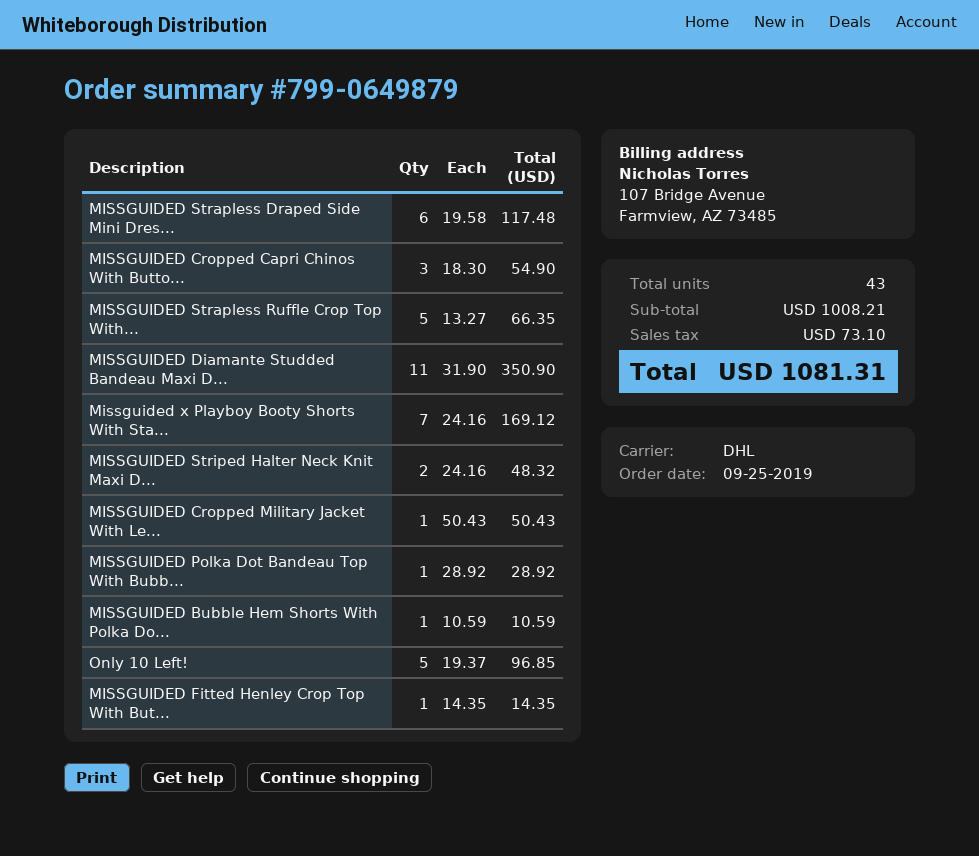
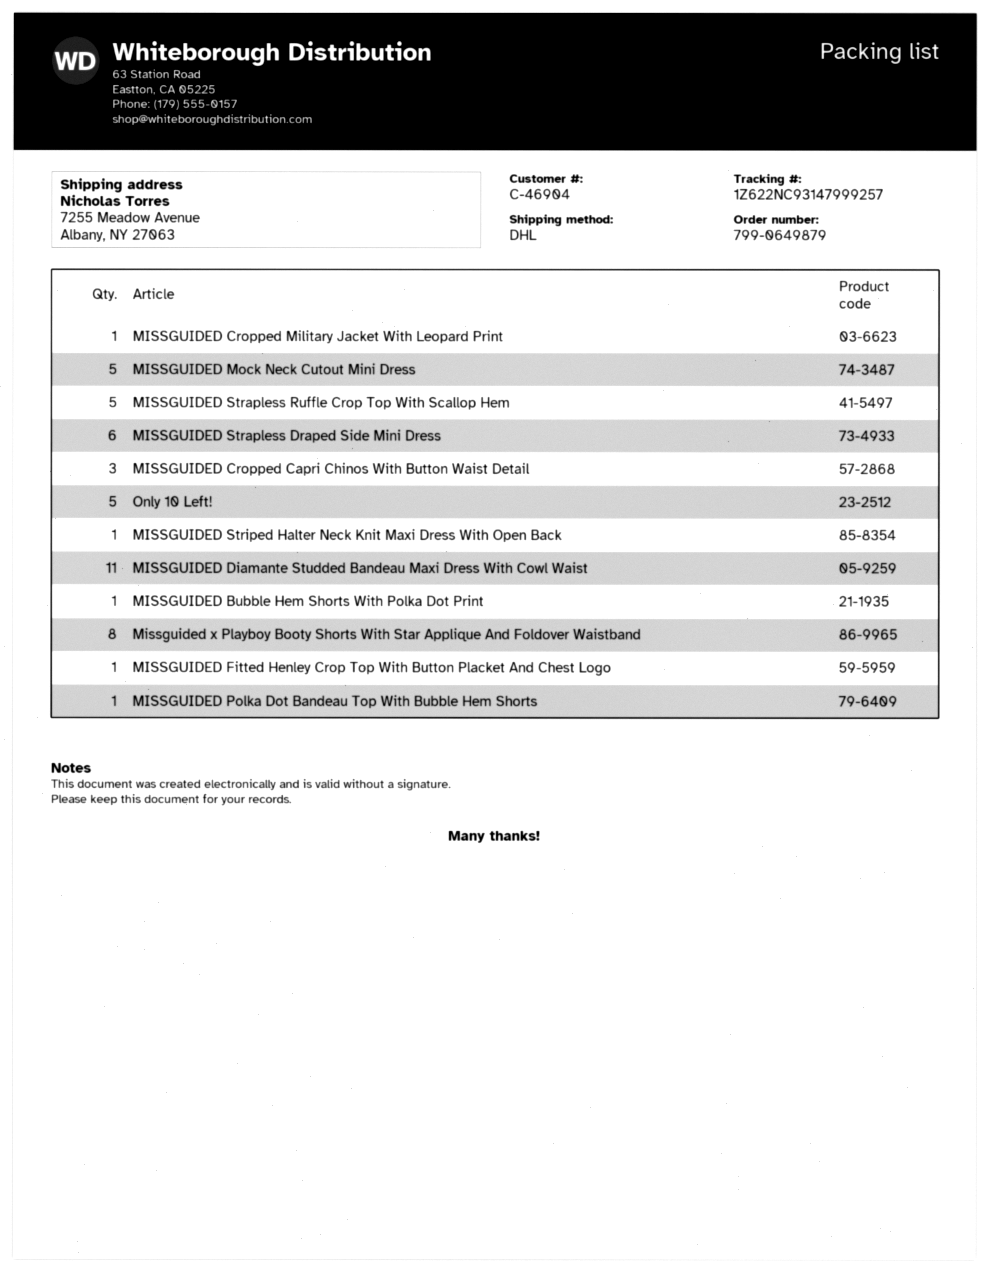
Missguided x Playboy Booty Shorts With Sta...: 7 -> 8
MISSGUIDED Striped Halter Neck Knit Maxi D...: 2 -> 1
MISSGUIDED Mock Neck Cutout Mini Dress: none -> 5

